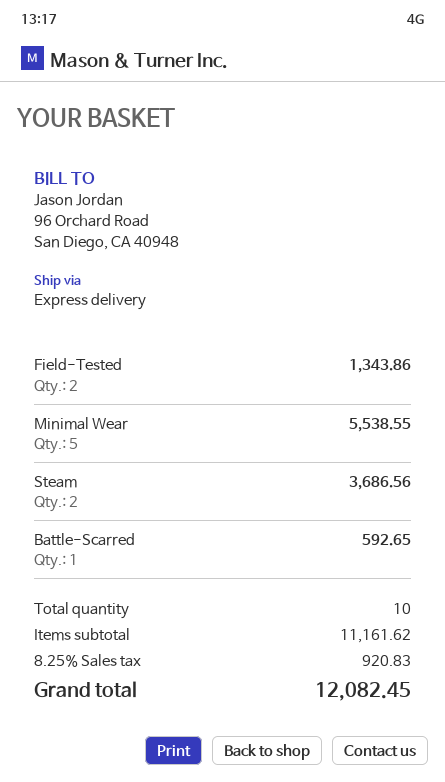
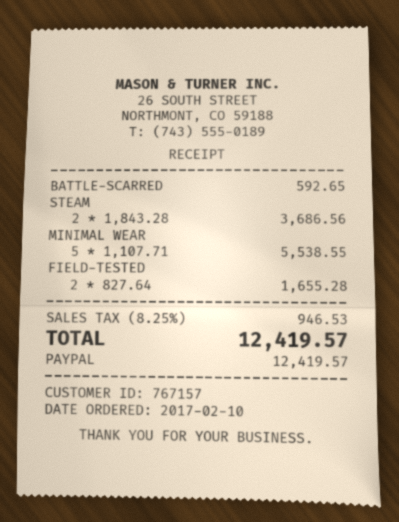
Field-Tested: 2 for 1343.86 -> 2 for 1655.28
tax: 8.25% = 920.83 -> 8.25% = 946.53
total: 12082.45 -> 12419.57

